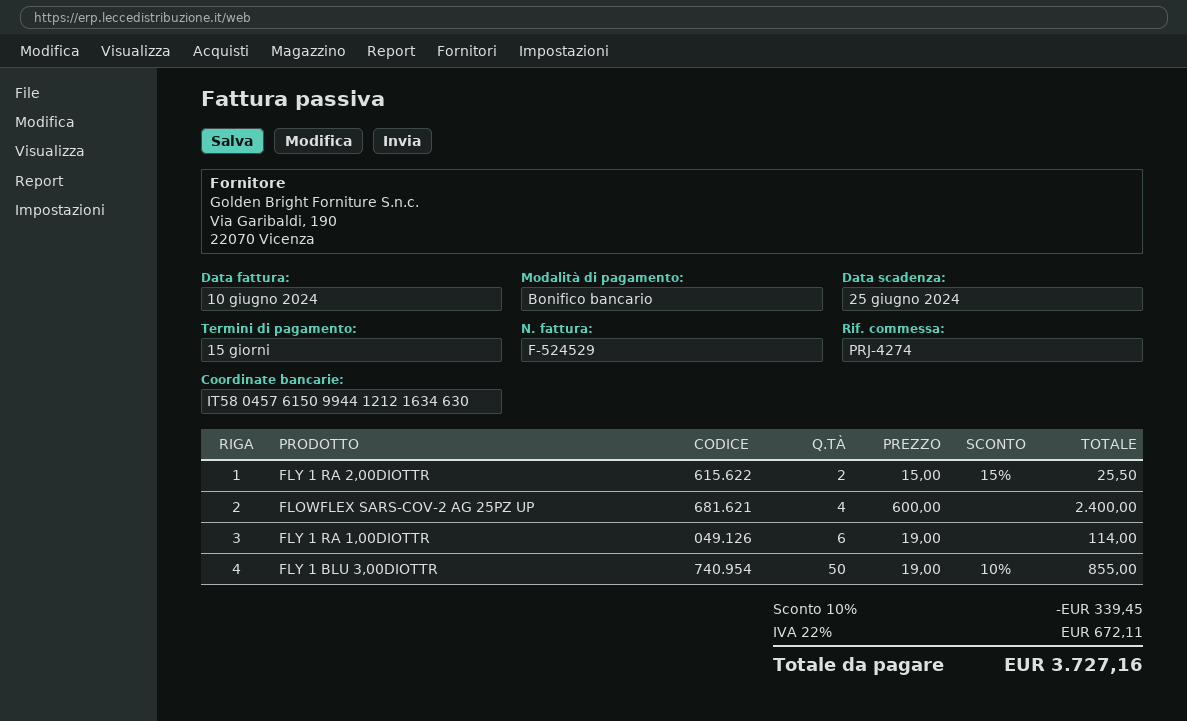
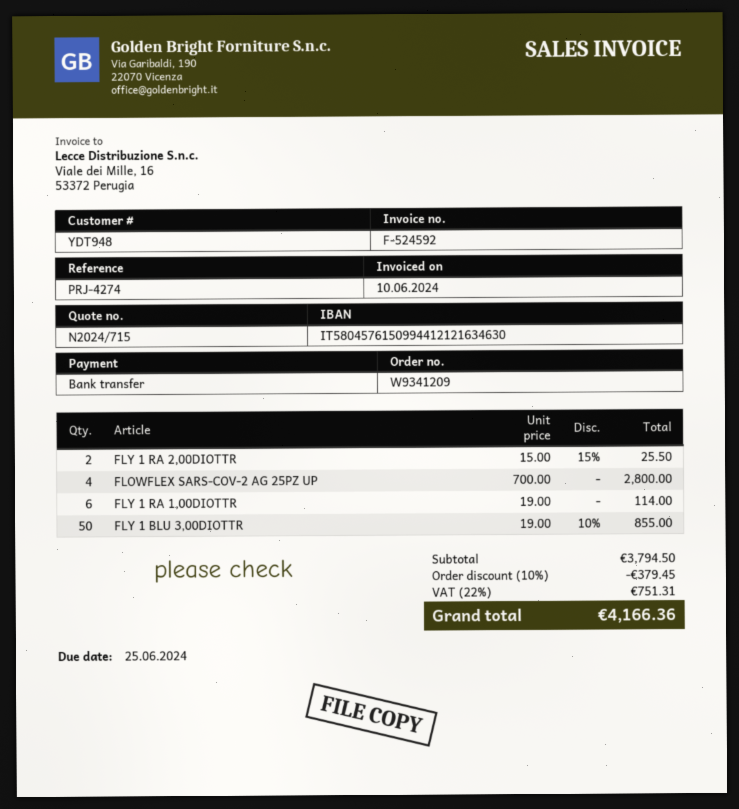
invoice number: F-524529 -> F-524592
FLOWFLEX SARS-COV-2 AG 25PZ UP: 4 x 600.00 = 2400.00 -> 4 x 700.00 = 2800.00
discount: 10% = 339.45 -> 10% = 379.45
tax: 22% = 672.11 -> 22% = 751.31
total: 3727.16 -> 4166.36

